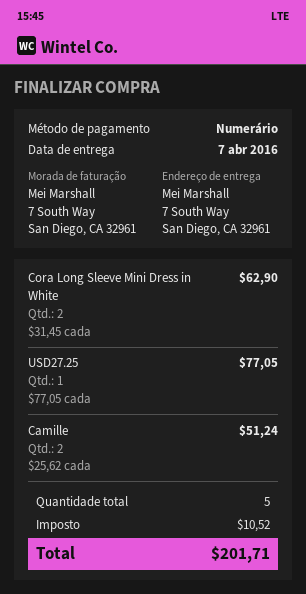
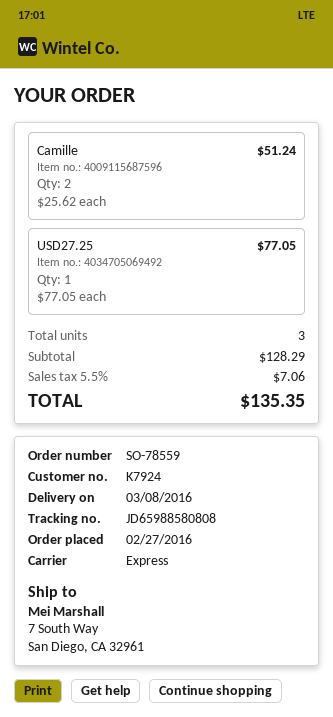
delivery date: 2016-04-07 -> 2016-03-08
Cora Long Sleeve Mini Dress in White: 2 x 31.45 = 62.90 -> none
total quantity: 5 -> 3
tax: 10.52 -> 7.06
total: 201.71 -> 135.35

